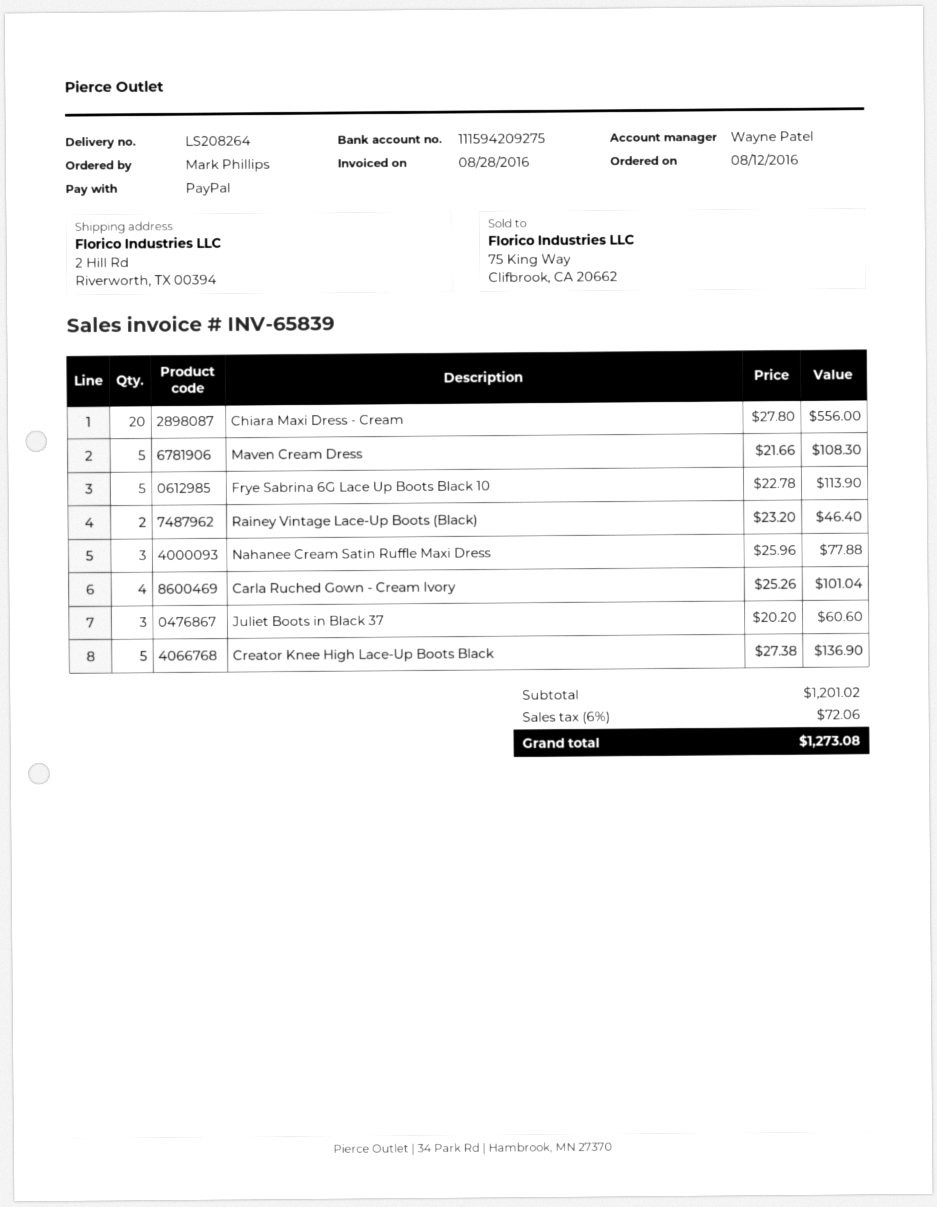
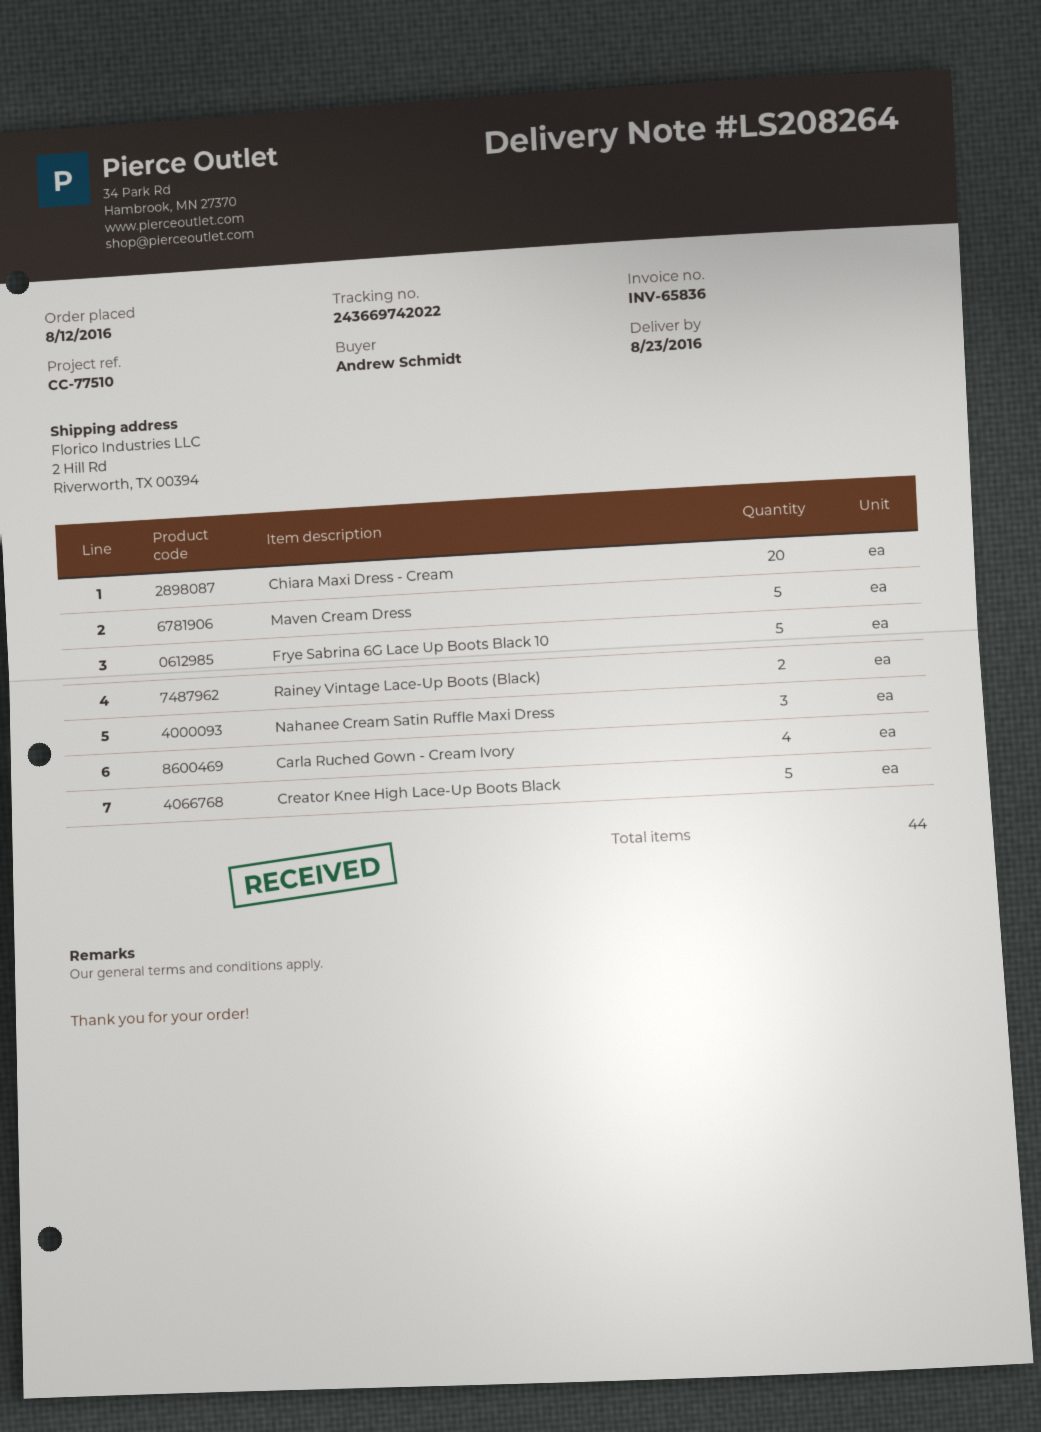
invoice number: INV-65839 -> INV-65836
ordered by: Mark Phillips -> Andrew Schmidt
Juliet Boots in Black 37: 3 -> none

